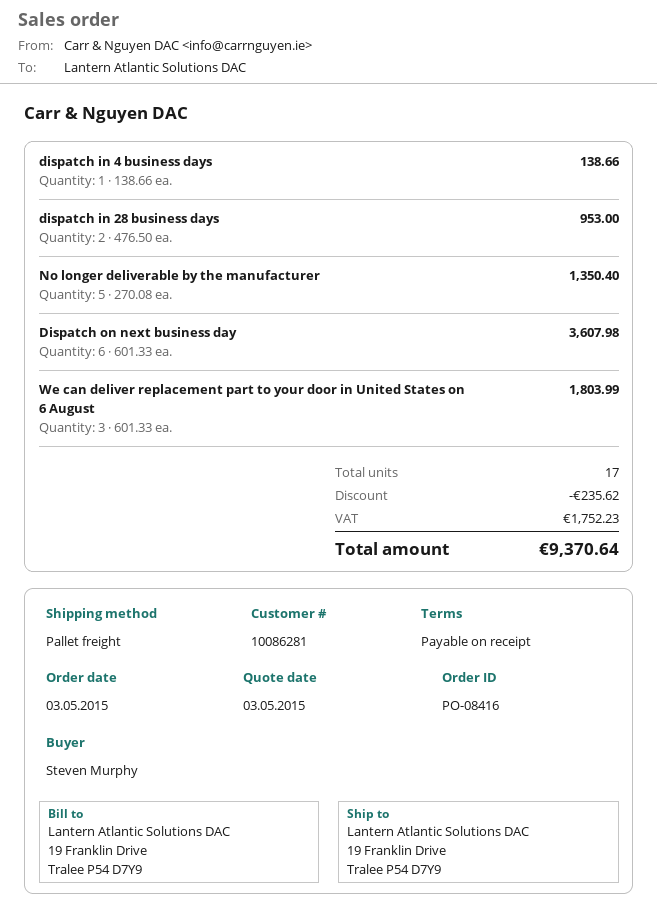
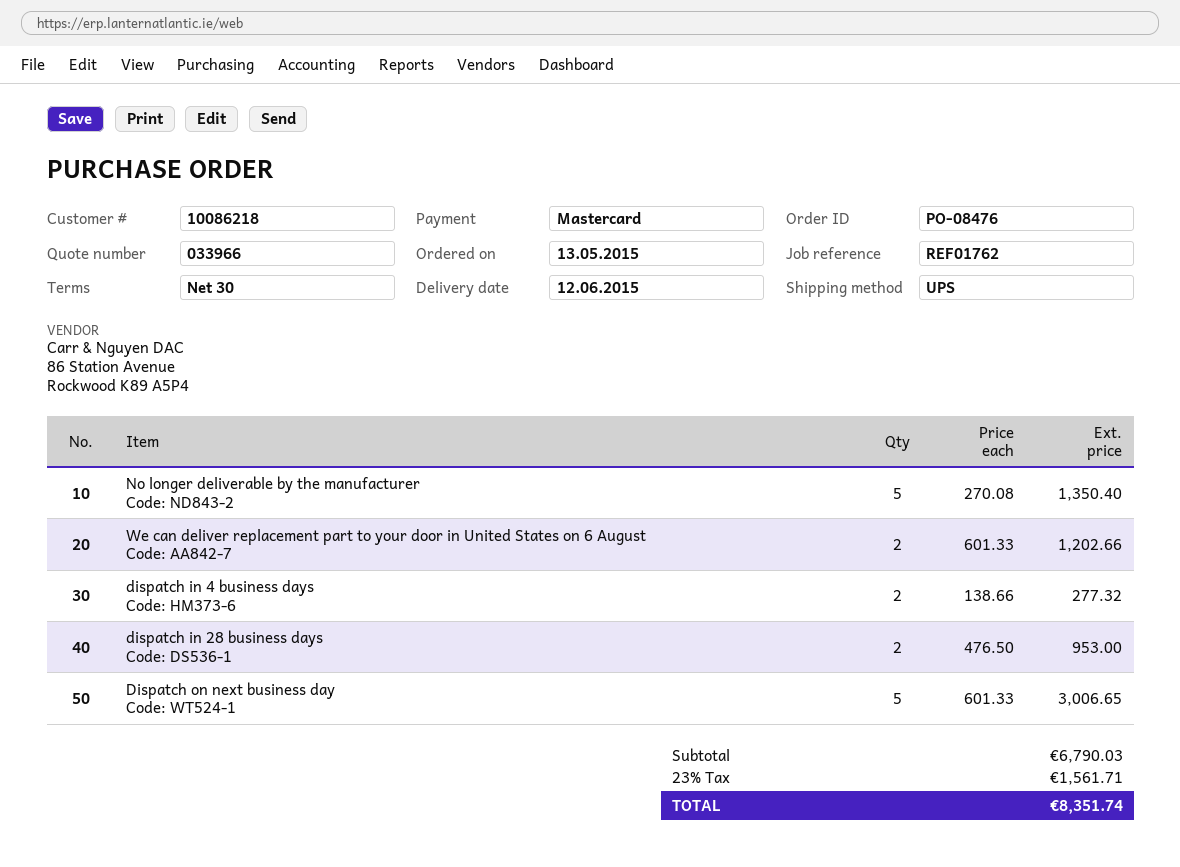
order number: PO-08416 -> PO-08476
order date: 2015-05-03 -> 2015-05-13
payment terms: on receipt -> 30 days
customer number: 10086281 -> 10086218
shipping method: pallet freight -> UPS
dispatch in 4 business days: 1 x 138.66 = 138.66 -> 2 x 138.66 = 277.32
Dispatch on next business day: 6 x 601.33 = 3607.98 -> 5 x 601.33 = 3006.65
We can deliver replacement part to your door in United States on 6 August: 3 x 601.33 = 1803.99 -> 2 x 601.33 = 1202.66
discount: 235.62 -> none
tax: 1752.23 -> 1561.71
total: 9370.64 -> 8351.74

